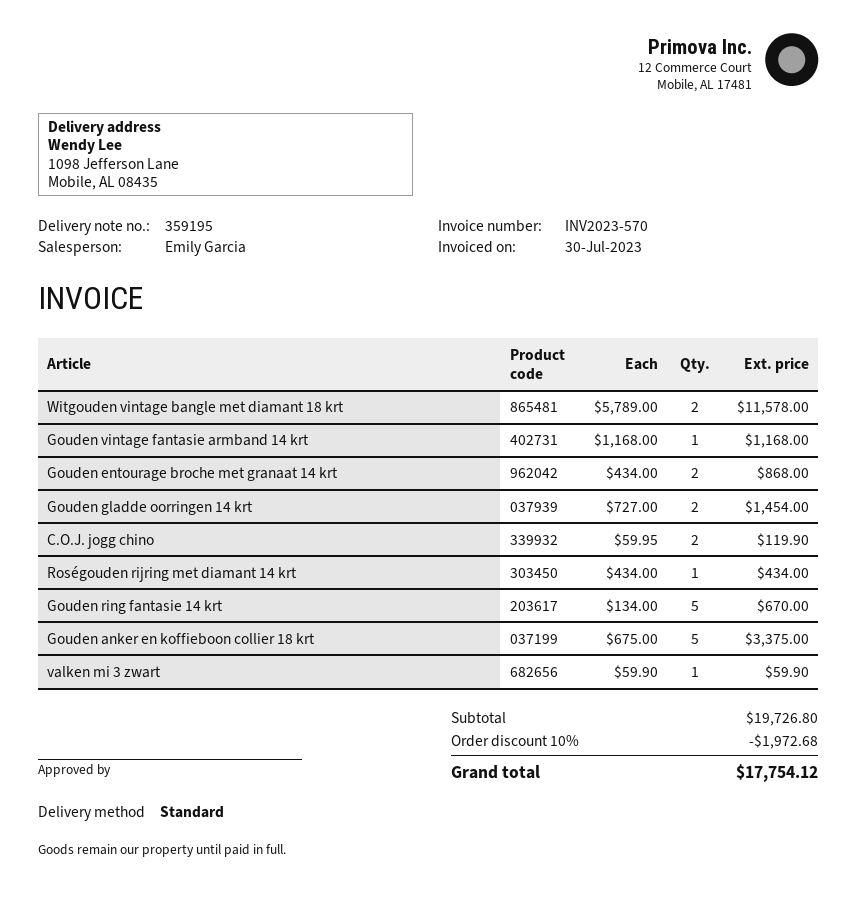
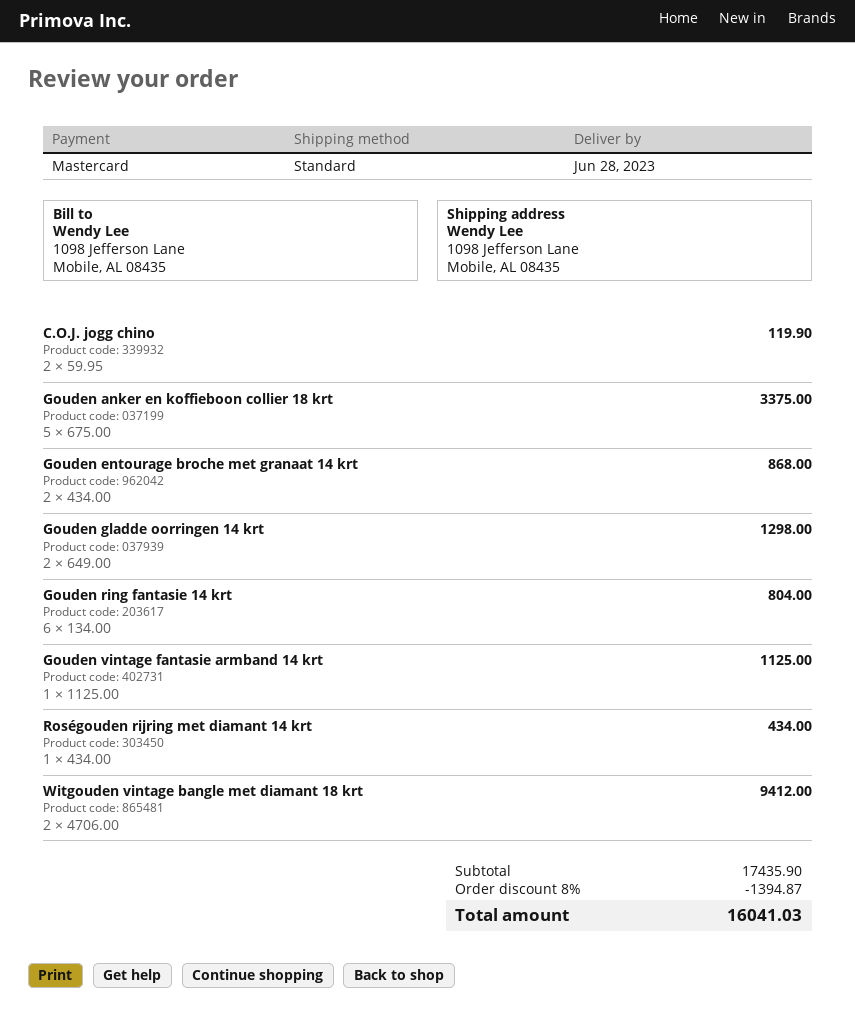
Witgouden vintage bangle met diamant 18 krt: 2 x 5789.00 = 11578.00 -> 2 x 4706.00 = 9412.00
Gouden vintage fantasie armband 14 krt: 1 x 1168.00 = 1168.00 -> 1 x 1125.00 = 1125.00
Gouden gladde oorringen 14 krt: 2 x 727.00 = 1454.00 -> 2 x 649.00 = 1298.00
Gouden ring fantasie 14 krt: 5 x 134.00 = 670.00 -> 6 x 134.00 = 804.00
valken mi 3 zwart: 1 x 59.90 = 59.90 -> none
subtotal: 19726.80 -> 17435.90
discount: 10% = 1972.68 -> 8% = 1394.87
total: 17754.12 -> 16041.03

